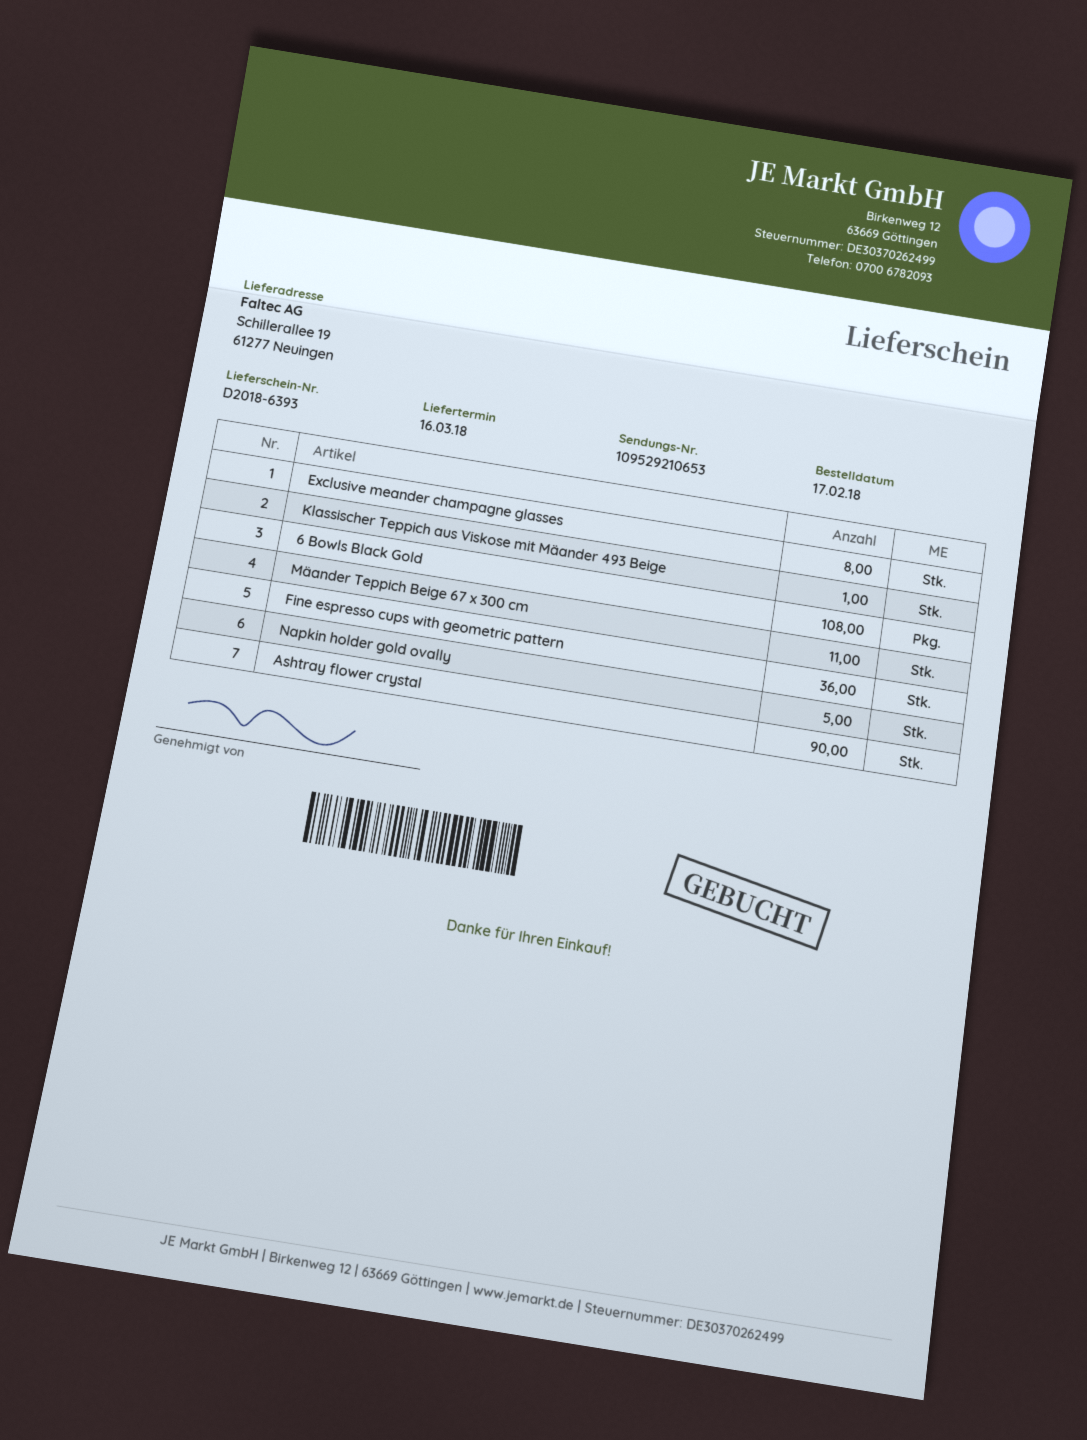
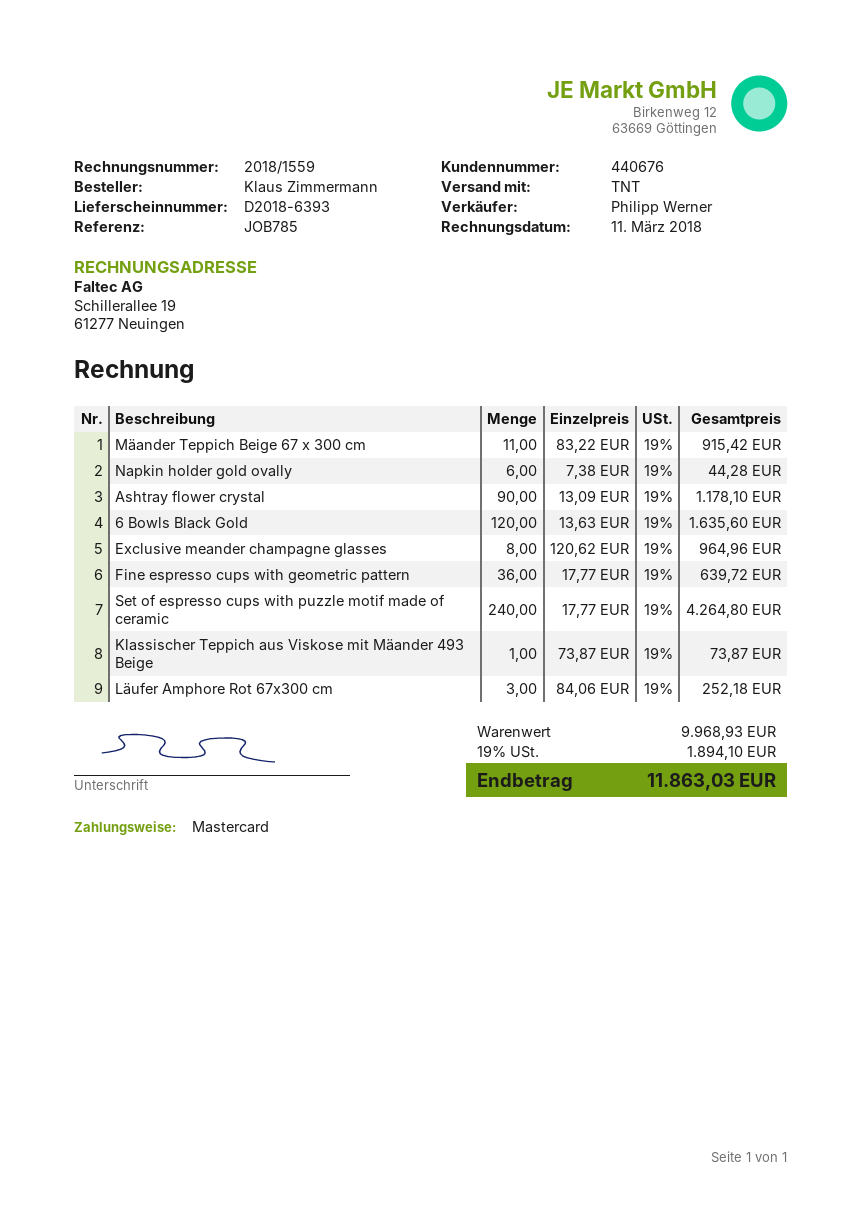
6 Bowls Black Gold: 108 -> 120
Napkin holder gold ovally: 5 -> 6
Set of espresso cups with puzzle motif made of ceramic: none -> 240
Läufer Amphore Rot 67x300 cm: none -> 3

